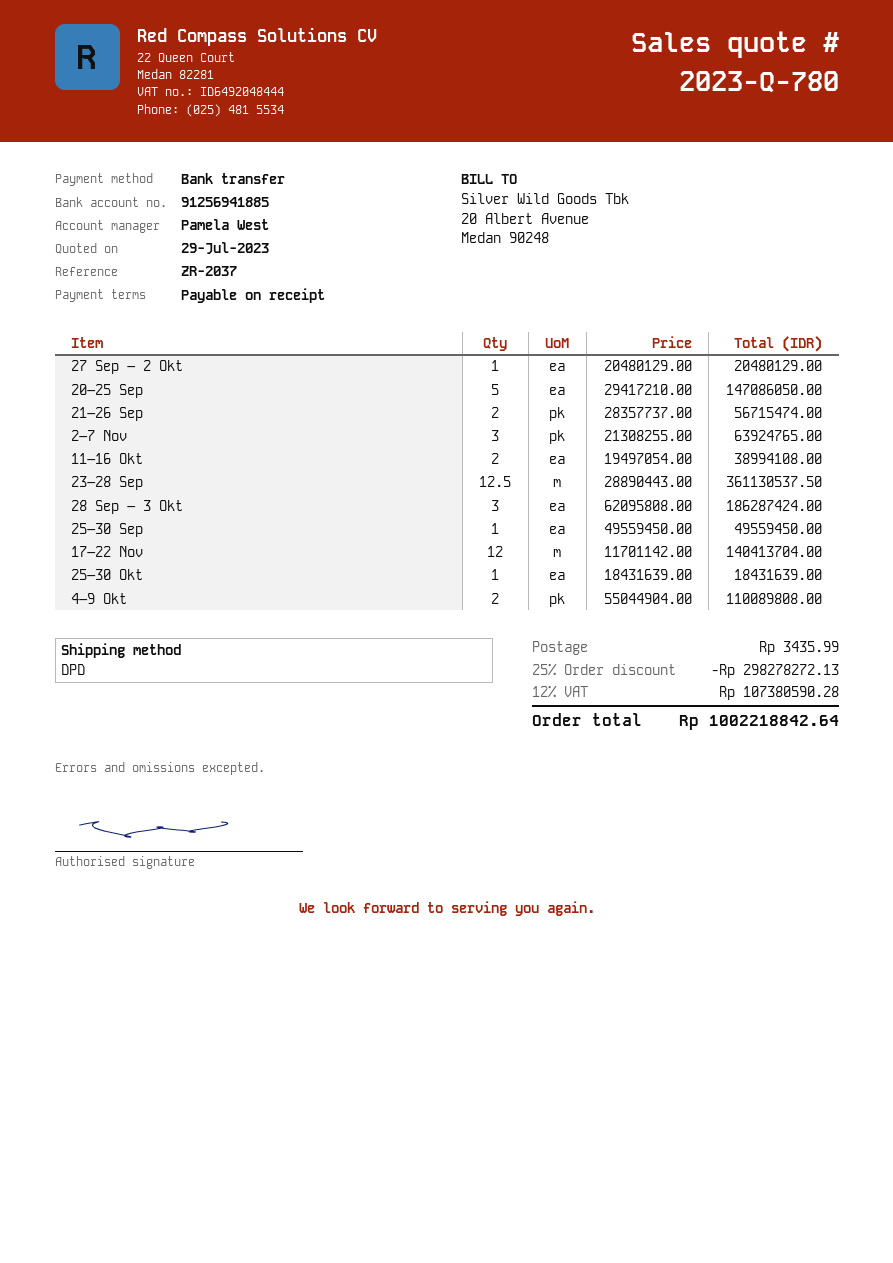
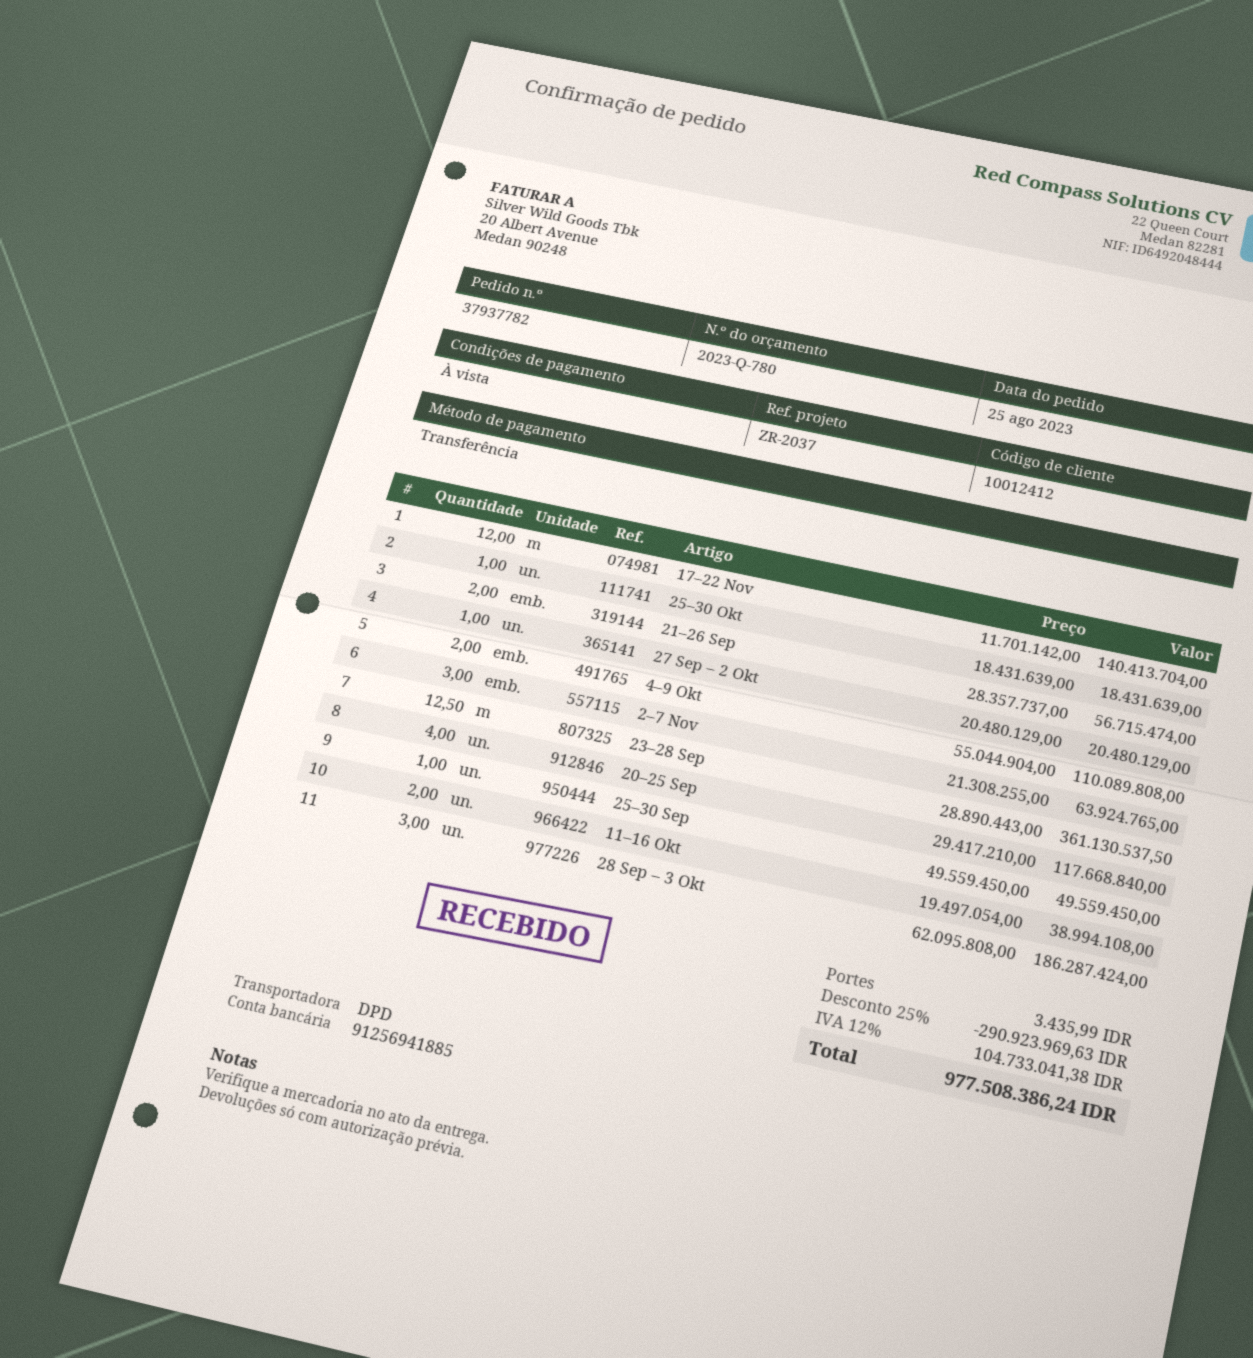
20–25 Sep: 5 x 29417210.00 = 147086050.00 -> 4 x 29417210.00 = 117668840.00
discount: 25% = 298278272.13 -> 25% = 290923969.63
tax: 12% = 107380590.28 -> 12% = 104733041.38
total: 1002218842.64 -> 977508386.24

